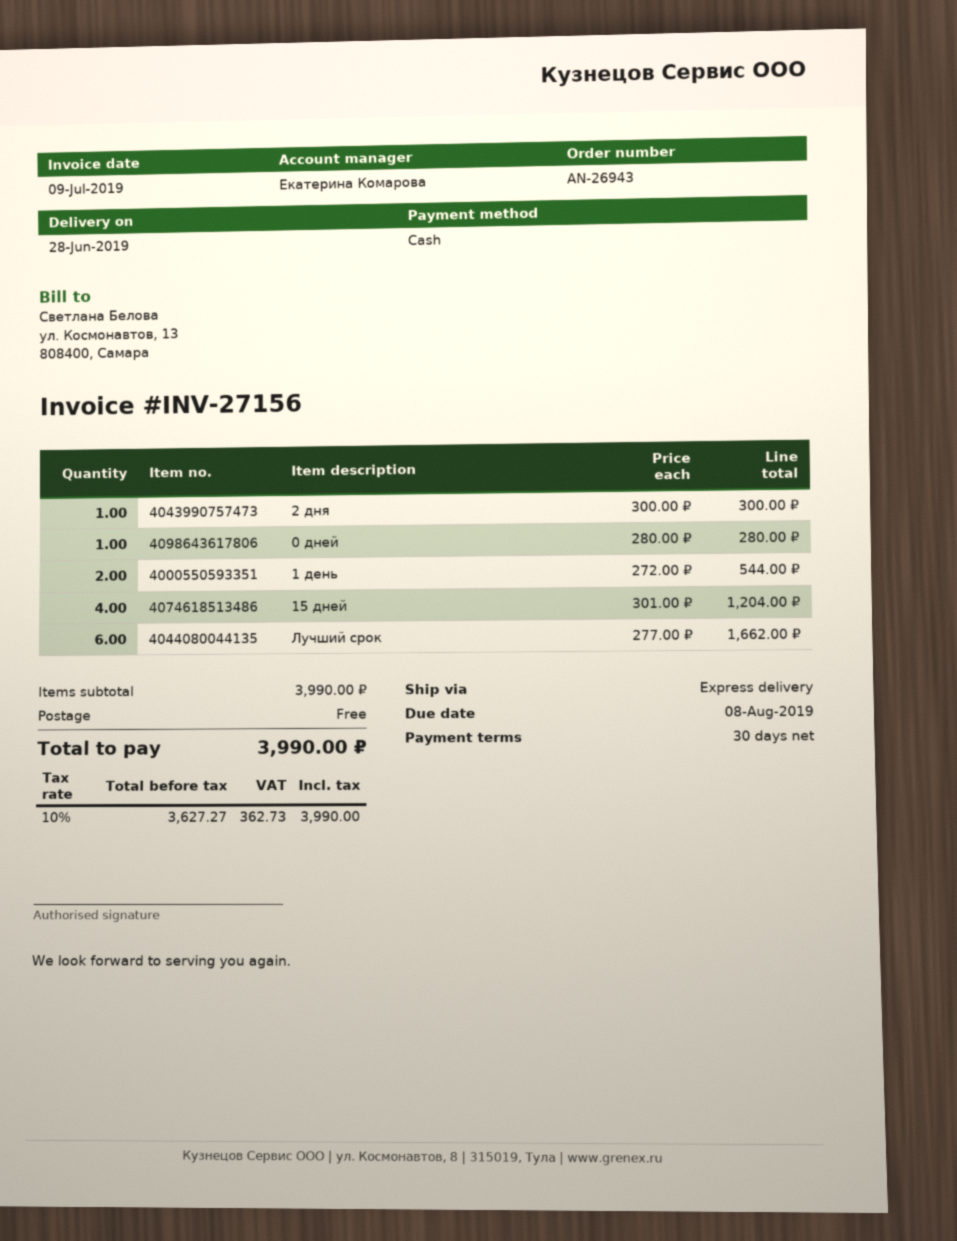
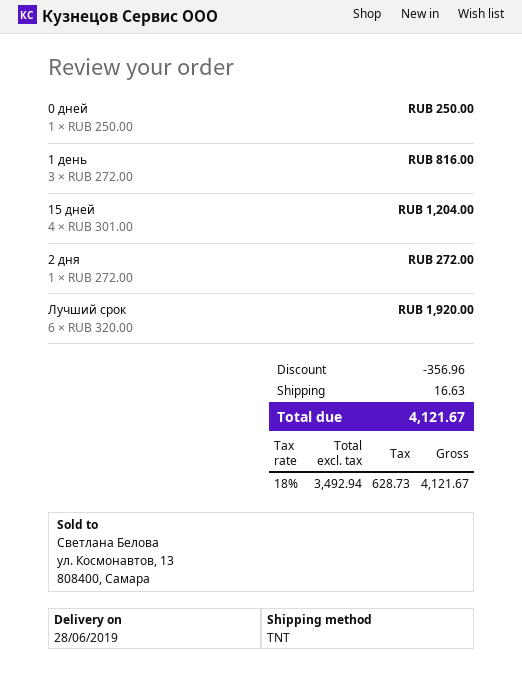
shipping method: express -> TNT
2 дня: 1 x 300.00 = 300.00 -> 1 x 272.00 = 272.00
0 дней: 1 x 280.00 = 280.00 -> 1 x 250.00 = 250.00
1 день: 2 x 272.00 = 544.00 -> 3 x 272.00 = 816.00
Лучший срок: 6 x 277.00 = 1662.00 -> 6 x 320.00 = 1920.00
discount: none -> 356.96
shipping: 0.00 -> 16.63
net: 3627.27 -> 3492.94
tax: 10% = 362.73 -> 18% = 628.73
total: 3990.00 -> 4121.67

